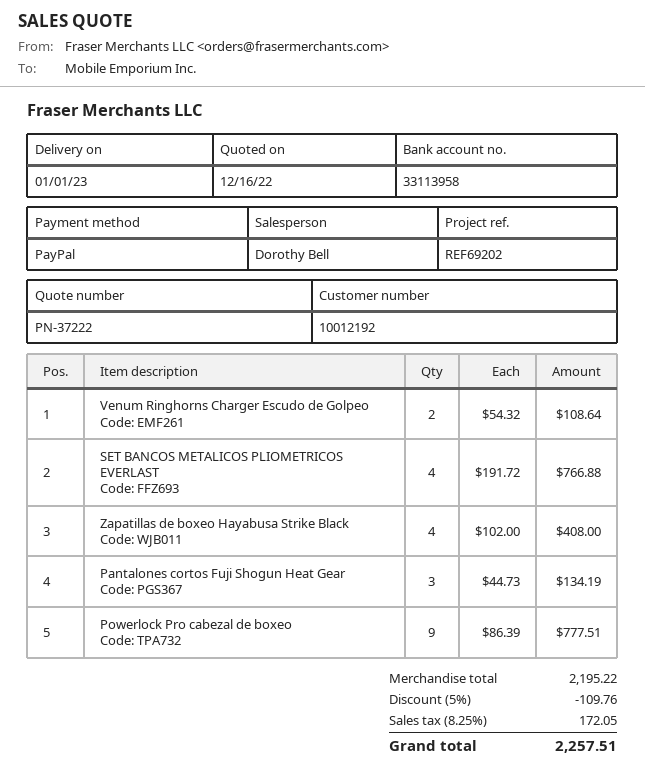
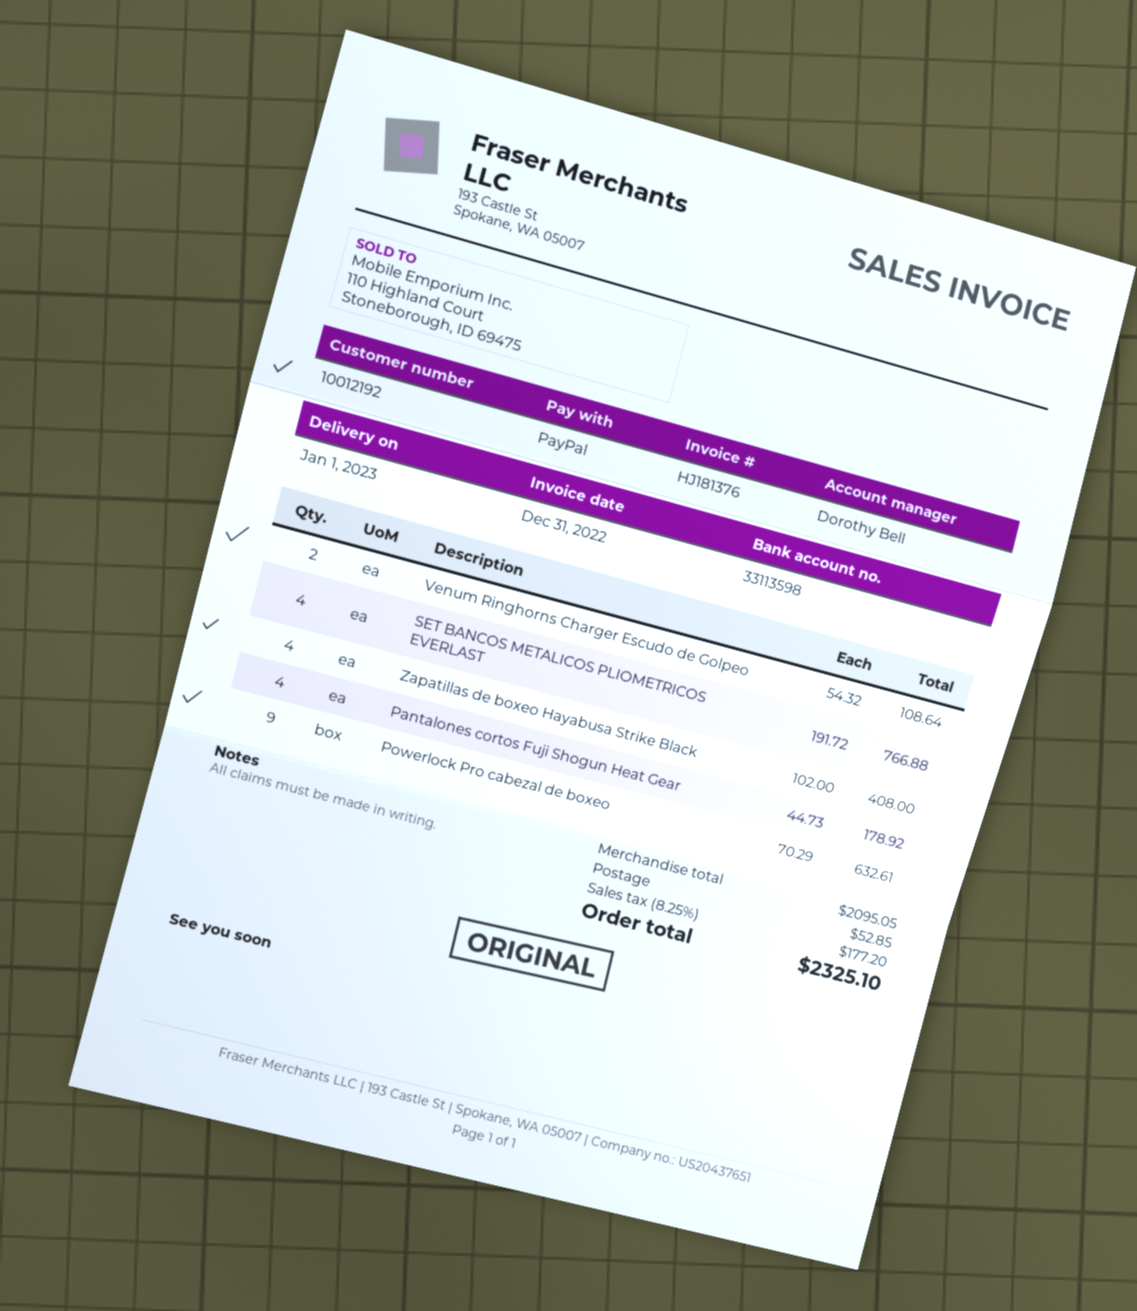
bank account: 33113958 -> 33113598
Pantalones cortos Fuji Shogun Heat Gear: 3 x 44.73 = 134.19 -> 4 x 44.73 = 178.92
Powerlock Pro cabezal de boxeo: 9 x 86.39 = 777.51 -> 9 x 70.29 = 632.61
subtotal: 2195.22 -> 2095.05
discount: 5% = 109.76 -> none
shipping: none -> 52.85
tax: 8.25% = 172.05 -> 8.25% = 177.20
total: 2257.51 -> 2325.10

